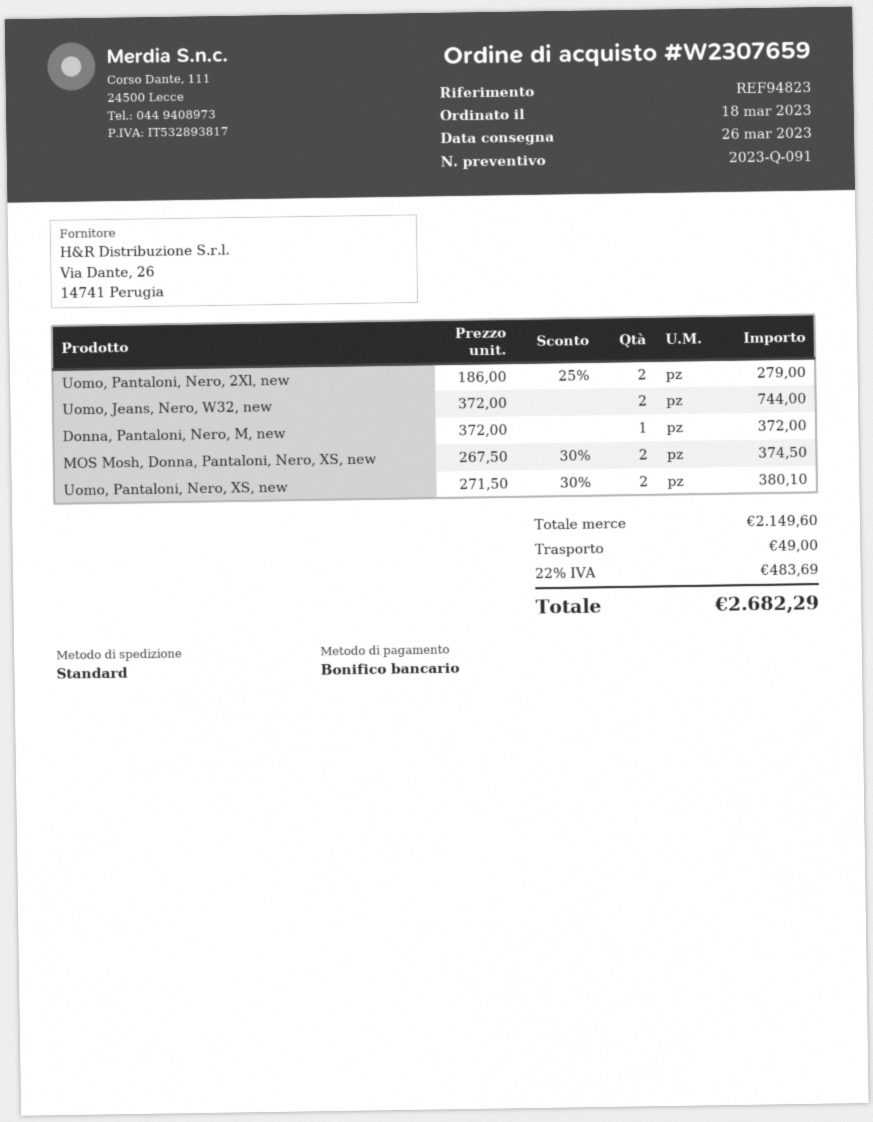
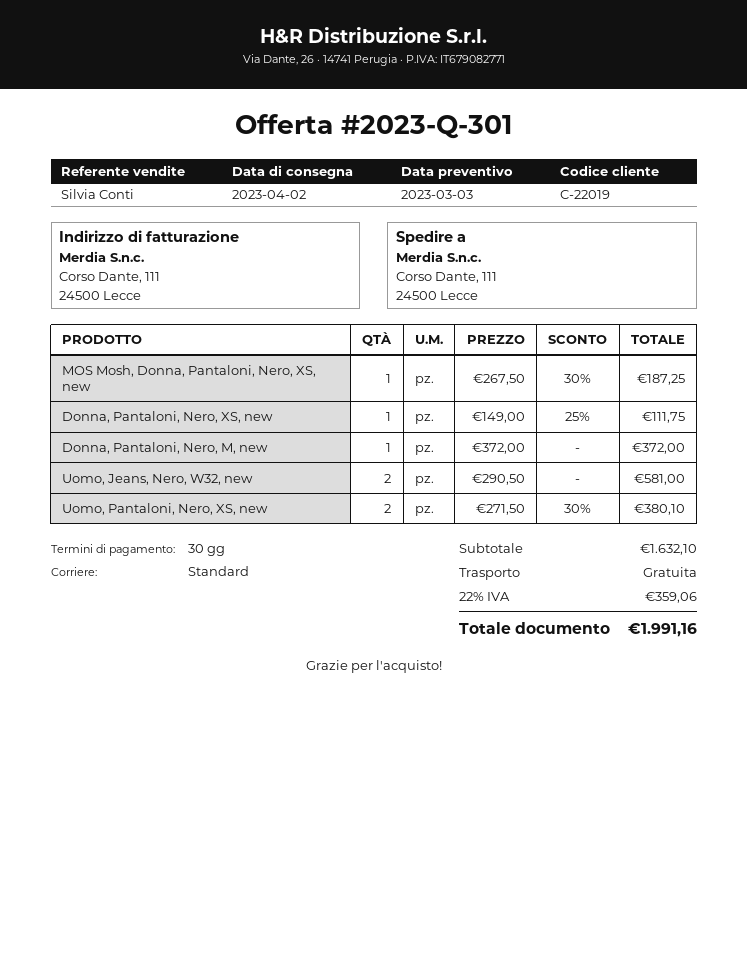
quote number: 2023-Q-091 -> 2023-Q-301
delivery date: 2023-03-26 -> 2023-04-02
Uomo, Pantaloni, Nero, 2Xl, new: 2 x 186.00 - 25% = 279.00 -> none
Uomo, Jeans, Nero, W32, new: 2 x 372.00 = 744.00 -> 2 x 290.50 = 581.00
MOS Mosh, Donna, Pantaloni, Nero, XS, new: 2 x 267.50 - 30% = 374.50 -> 1 x 267.50 - 30% = 187.25
Donna, Pantaloni, Nero, XS, new: none -> 1 x 149.00 - 25% = 111.75
subtotal: 2149.60 -> 1632.10
shipping: 49.00 -> 0.00
tax: 22% = 483.69 -> 22% = 359.06
total: 2682.29 -> 1991.16

